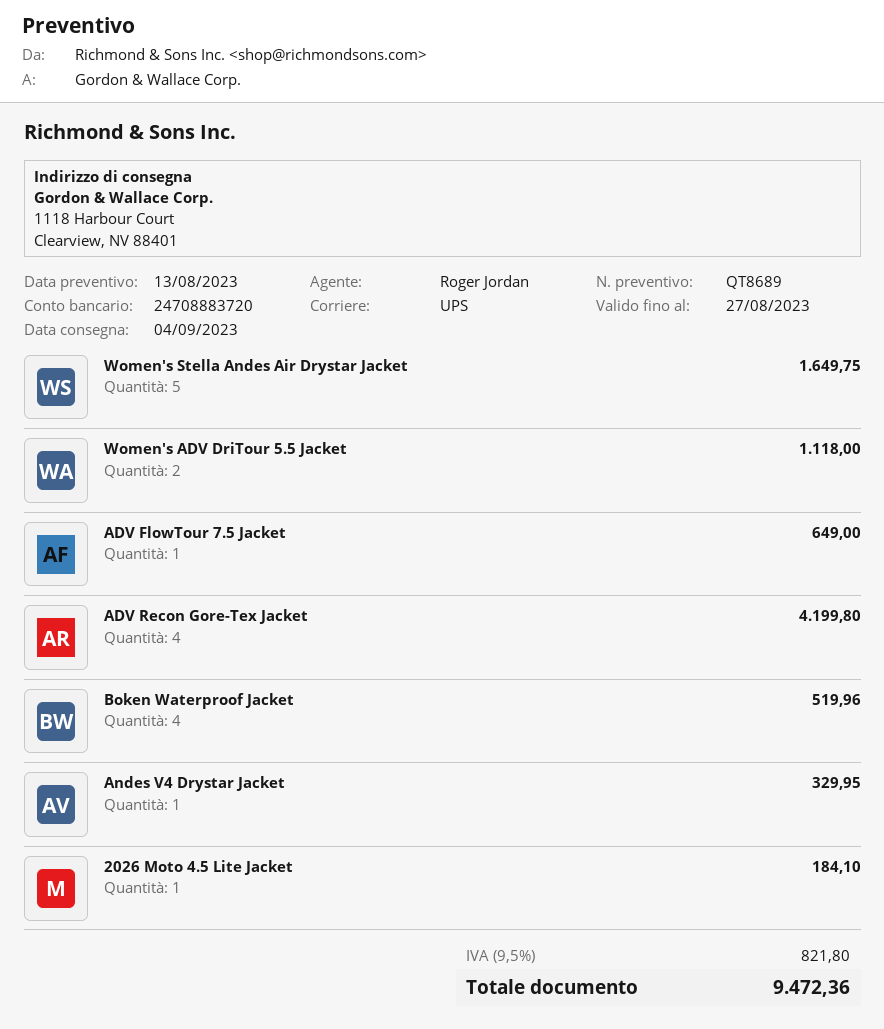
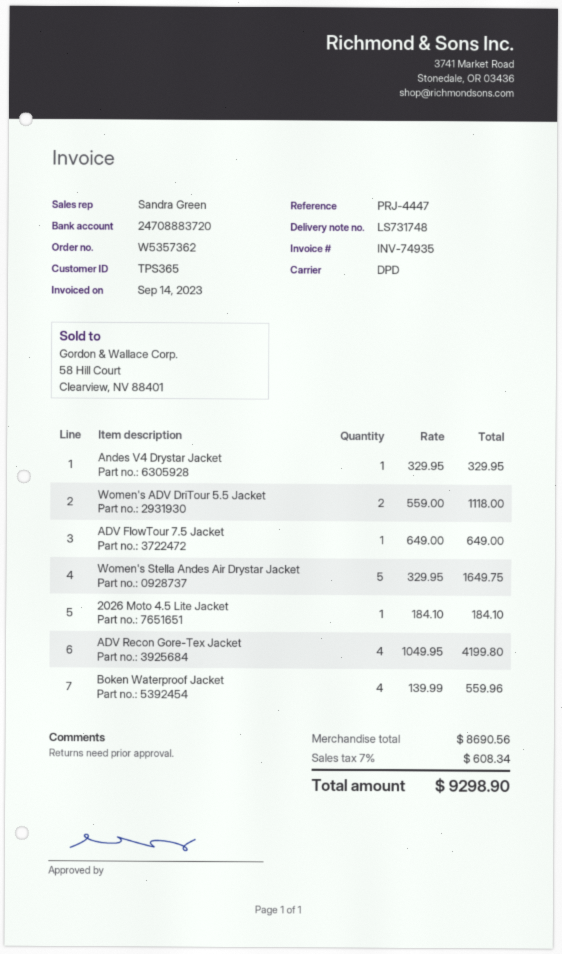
sales rep: Roger Jordan -> Sandra Green
shipping method: UPS -> DPD
Boken Waterproof Jacket: 4 for 519.96 -> 4 for 559.96
tax: 9.5% = 821.80 -> 7% = 608.34
total: 9472.36 -> 9298.90

